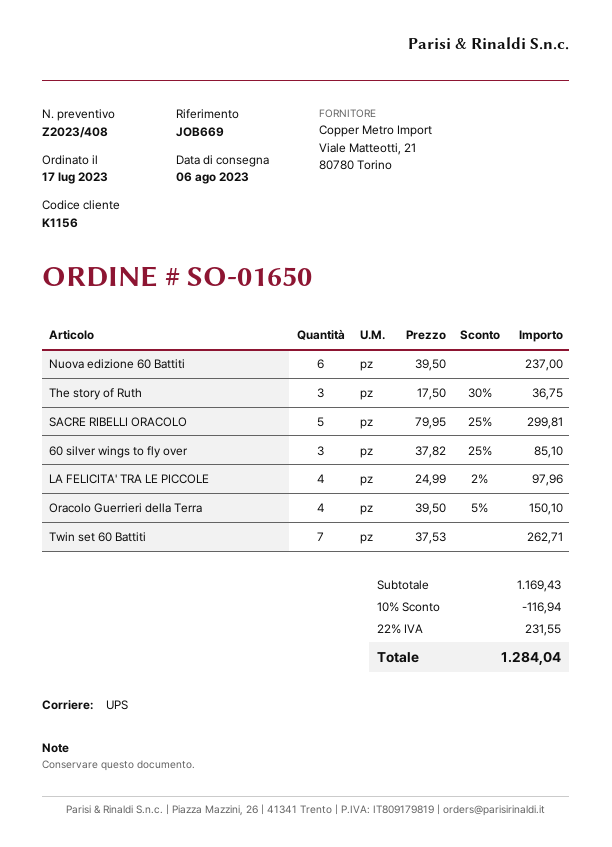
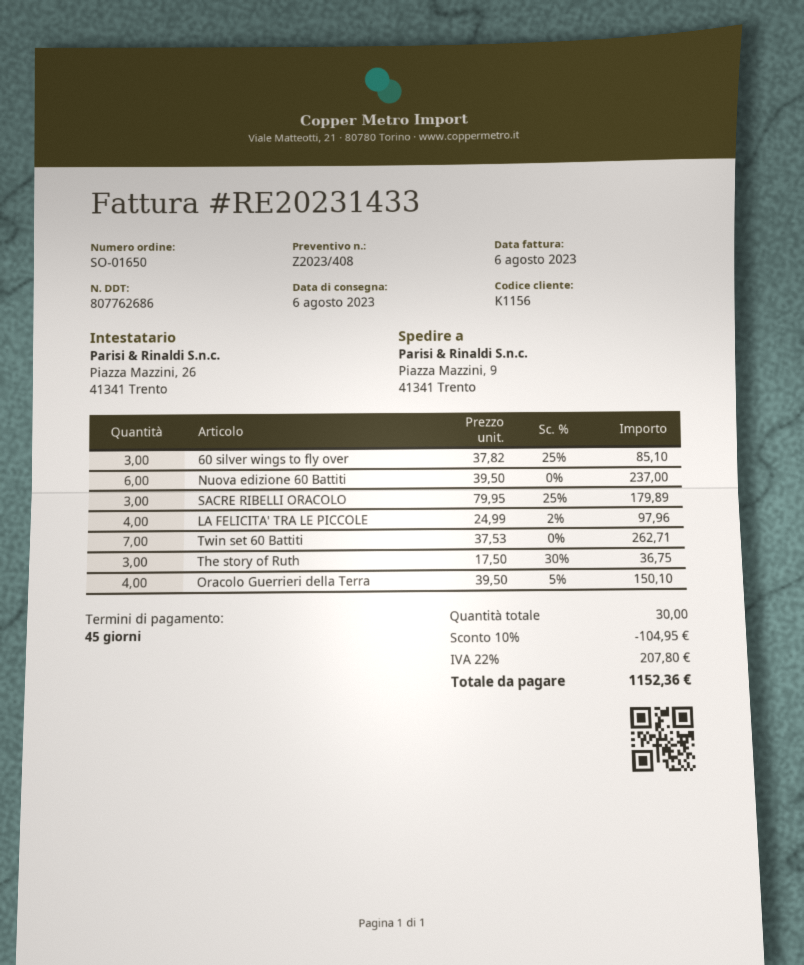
SACRE RIBELLI ORACOLO: 5 x 79.95 - 25% = 299.81 -> 3 x 79.95 - 25% = 179.89
discount: 10% = 116.94 -> 10% = 104.95
tax: 22% = 231.55 -> 22% = 207.80
total: 1284.04 -> 1152.36

